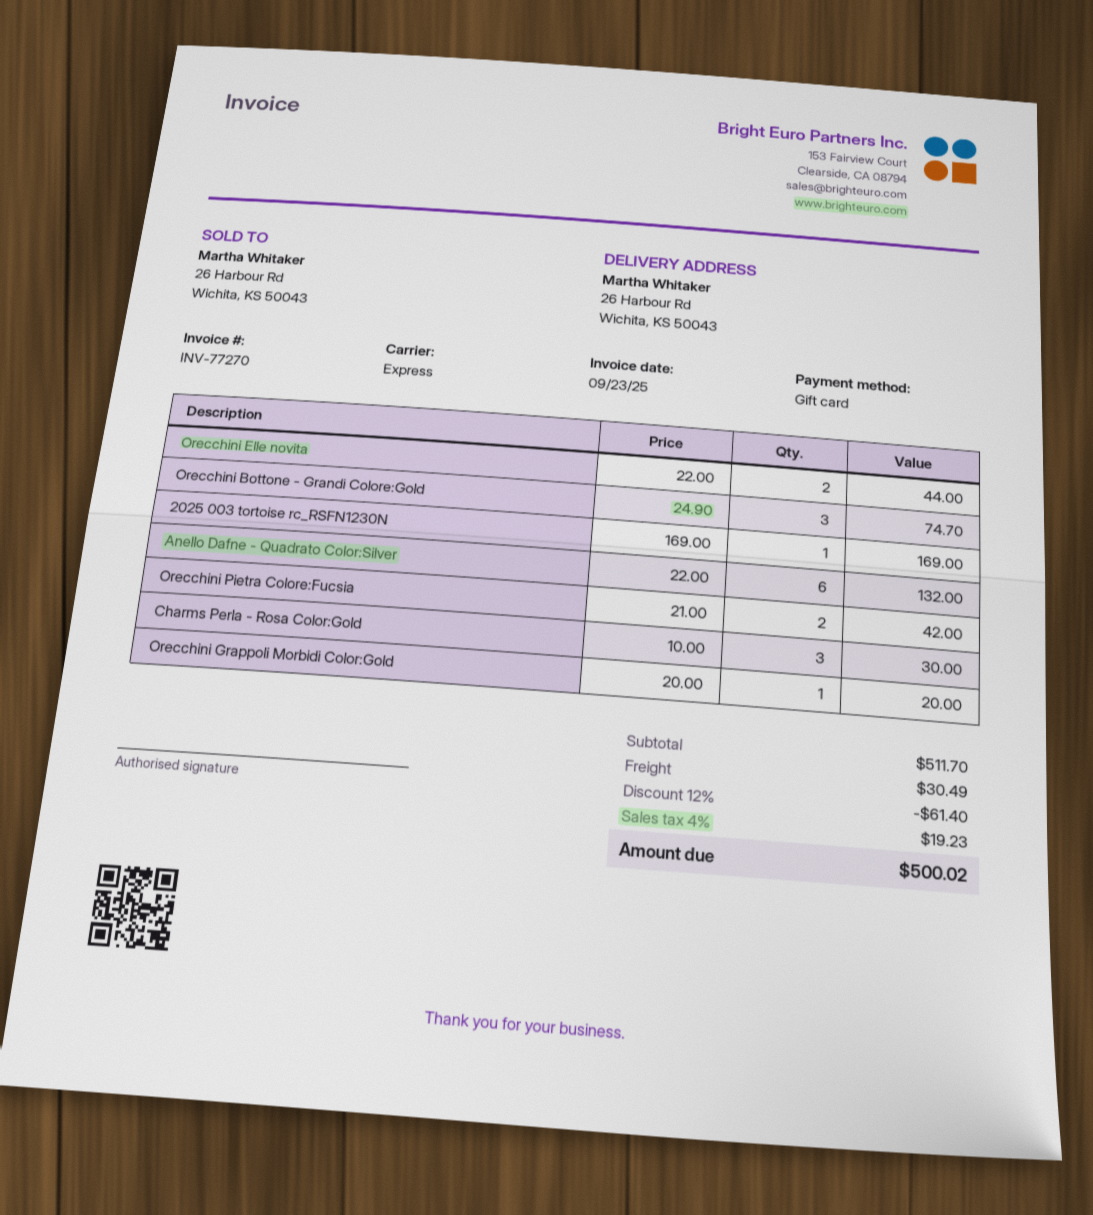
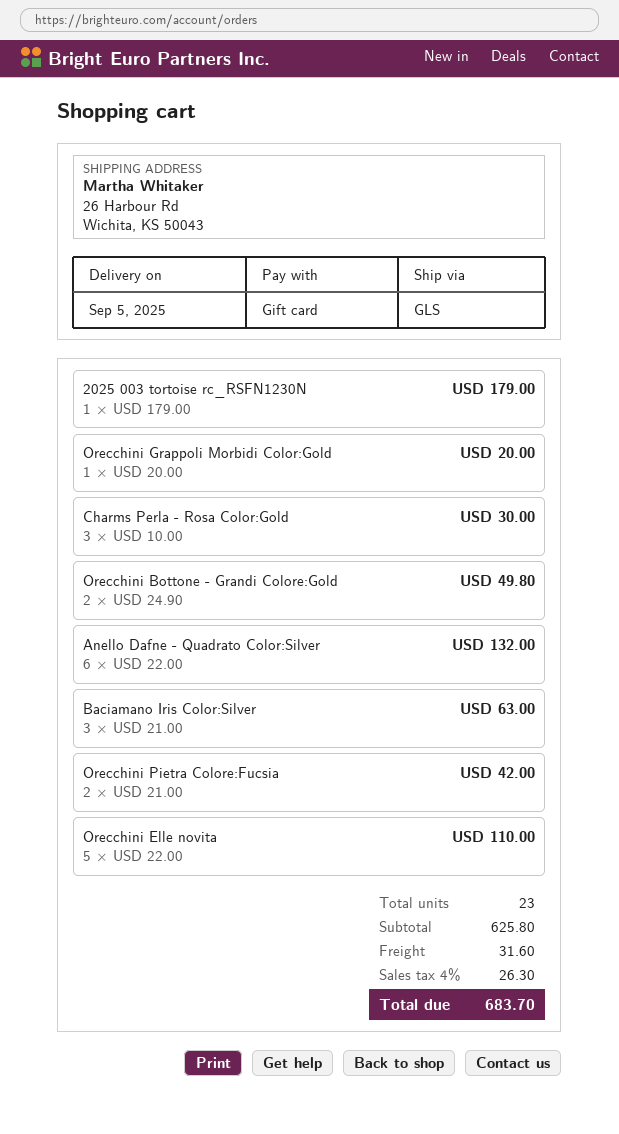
shipping method: express -> GLS
Orecchini Elle novita: 2 x 22.00 = 44.00 -> 5 x 22.00 = 110.00
Orecchini Bottone - Grandi Colore:Gold: 3 x 24.90 = 74.70 -> 2 x 24.90 = 49.80
2025 003 tortoise rc_RSFN1230N: 1 x 169.00 = 169.00 -> 1 x 179.00 = 179.00
Baciamano Iris Color:Silver: none -> 3 x 21.00 = 63.00
subtotal: 511.70 -> 625.80
discount: 12% = 61.40 -> none
shipping: 30.49 -> 31.60
tax: 4% = 19.23 -> 4% = 26.30
total: 500.02 -> 683.70

